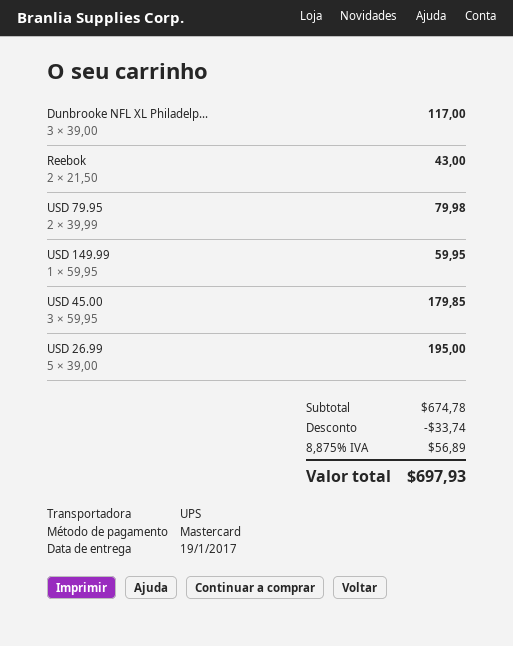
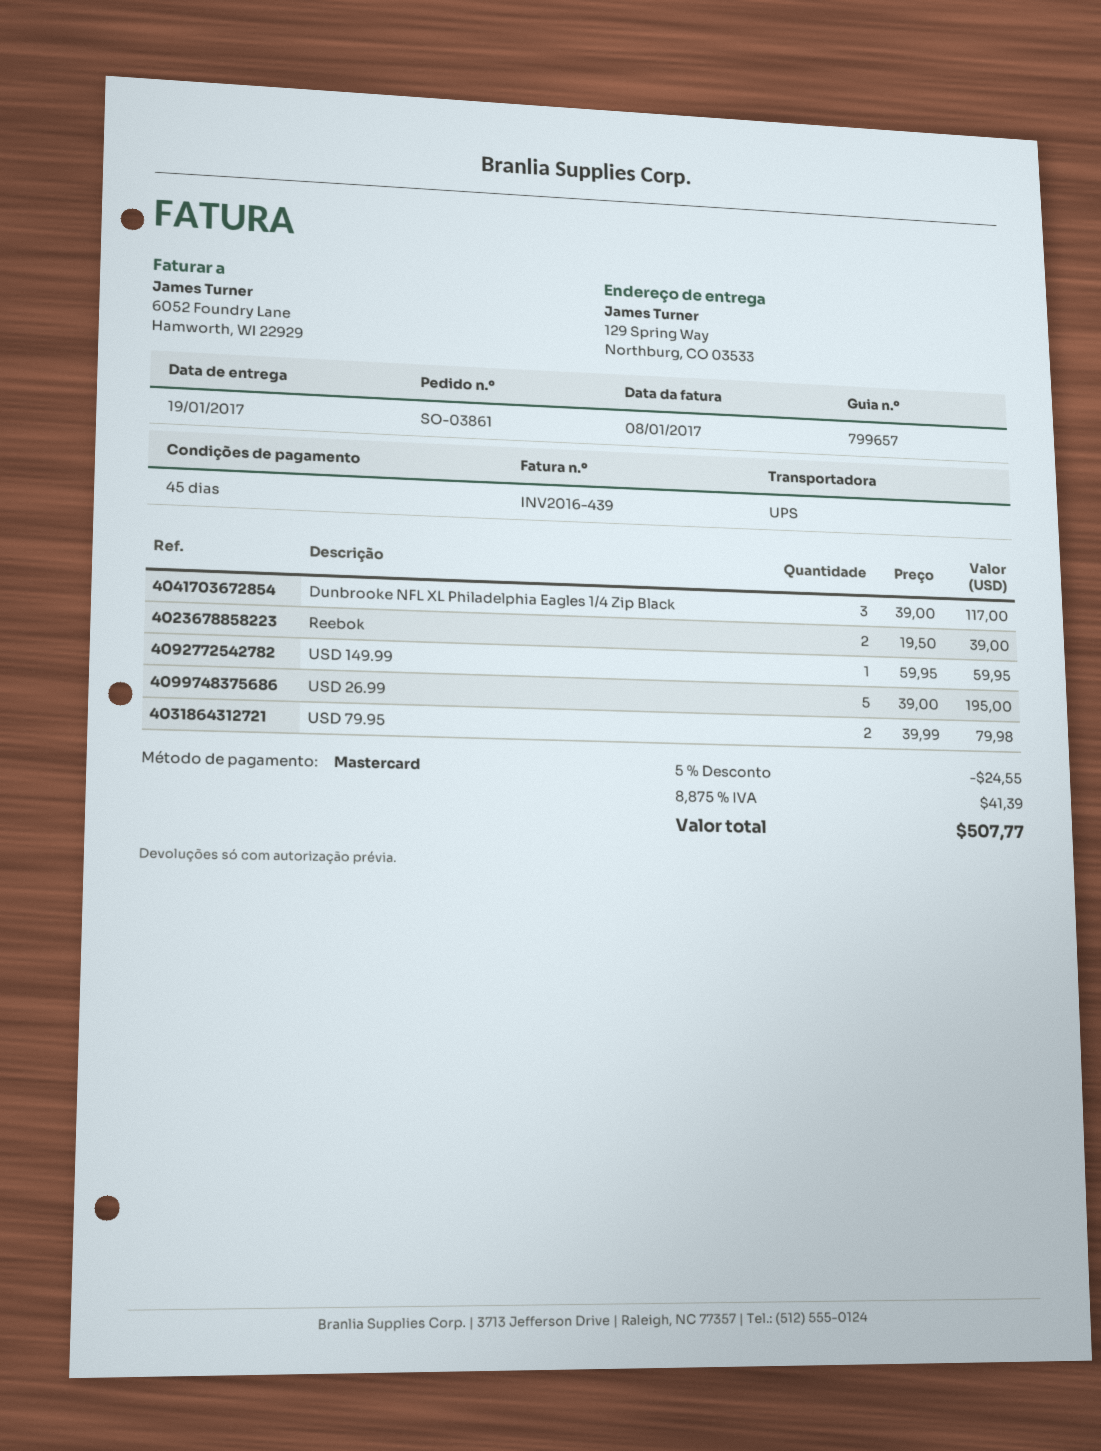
Reebok: 2 x 21.50 = 43.00 -> 2 x 19.50 = 39.00
USD 45.00: 3 x 59.95 = 179.85 -> none
discount: 33.74 -> 24.55
tax: 8.875% = 56.89 -> 8.875% = 41.39
total: 697.93 -> 507.77

